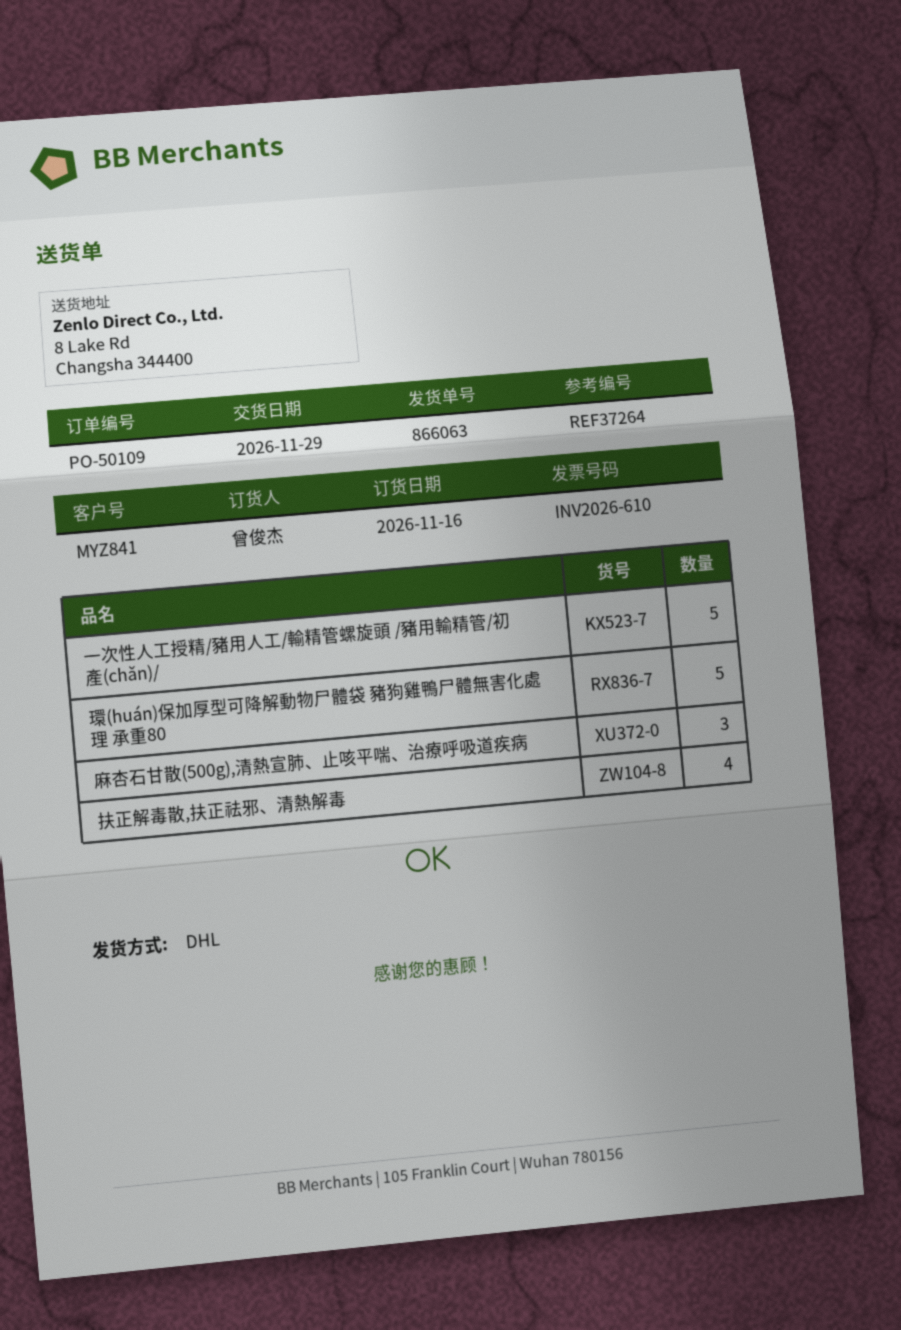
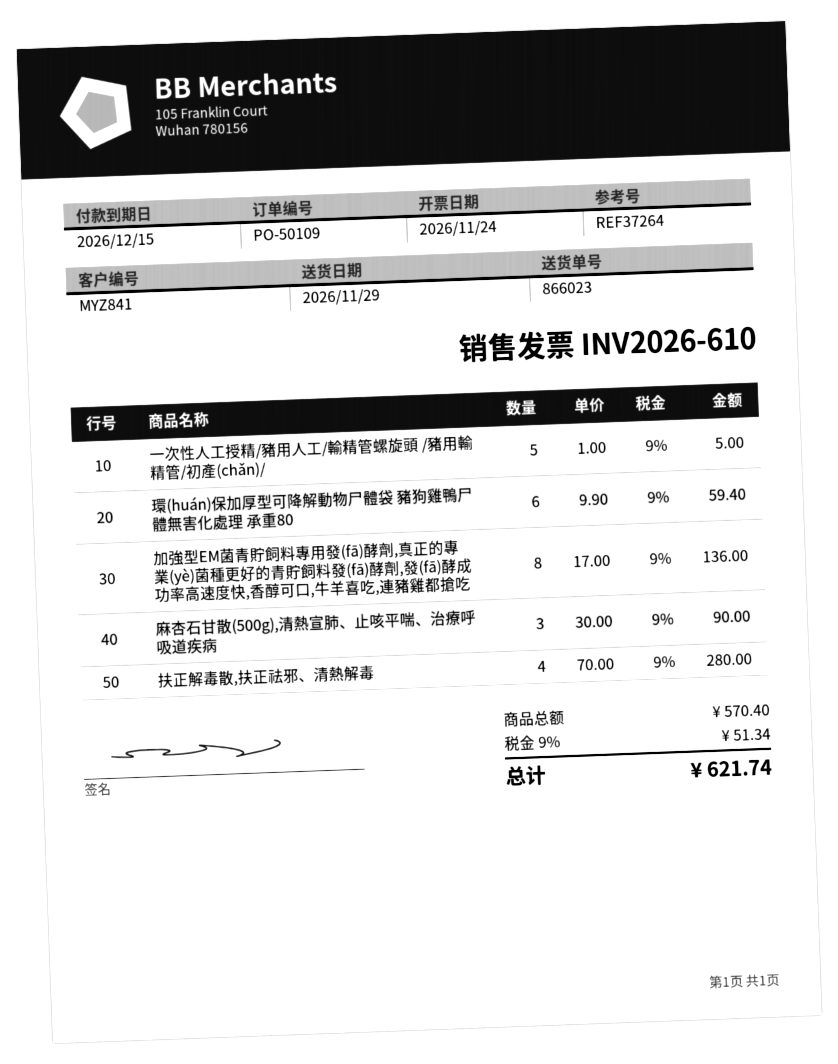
delivery note number: 866063 -> 866023
環(huán)保加厚型可降解動物尸體袋 豬狗雞鴨尸體無害化處理 承重80: 5 -> 6
加強型EM菌青貯飼料專用發(fā)酵劑,真正的專業(yè)菌種更好的青貯飼料發(fā)酵劑,發(fā)酵成功率高速度快,香醇可口,牛羊喜吃,連豬雞都搶吃: none -> 8

